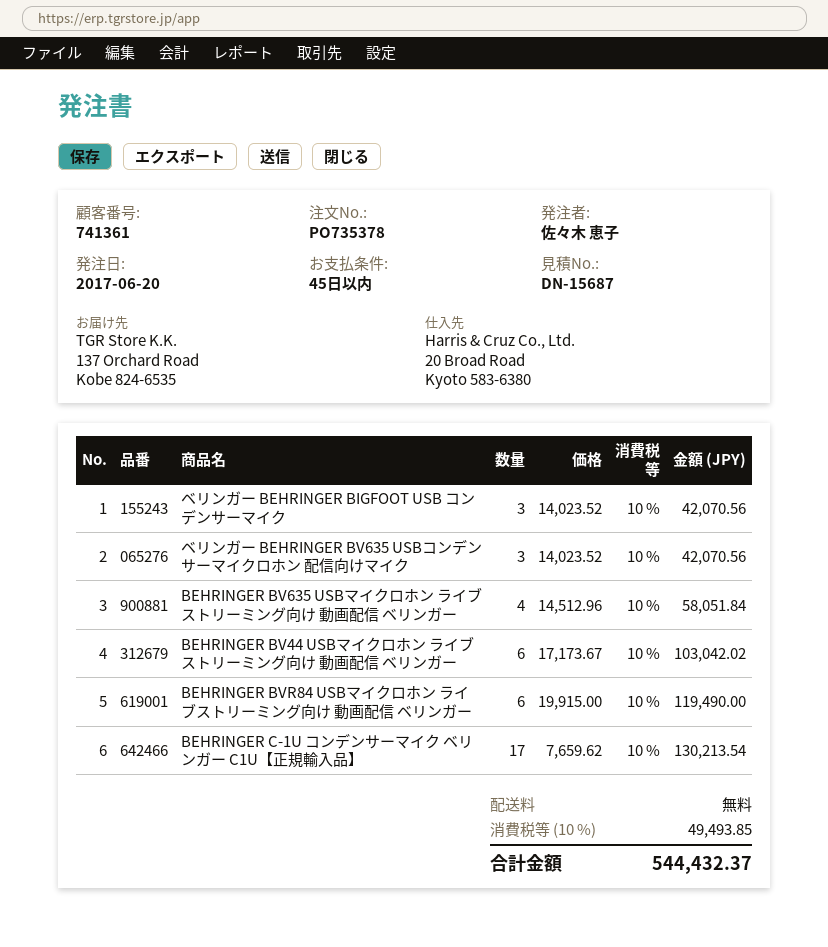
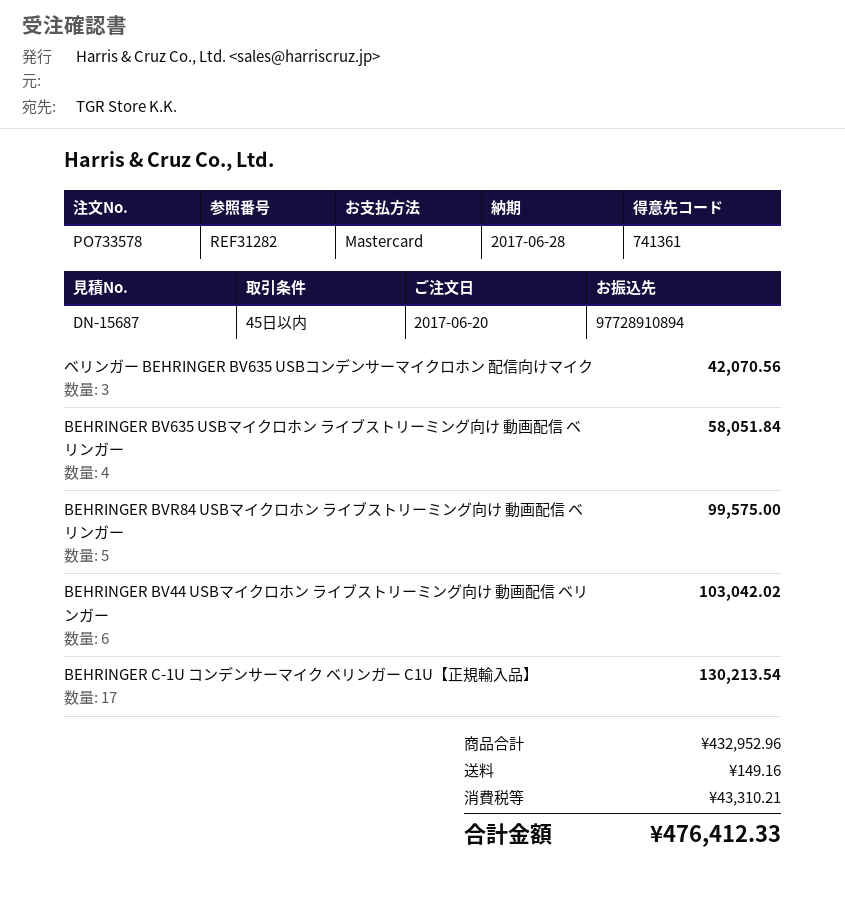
order number: PO735378 -> PO733578
ベリンガー BEHRINGER BIGFOOT USB コンデンサーマイク: 3 for 42070.56 -> none
BEHRINGER BVR84 USBマイクロホン ライブストリーミング向け 動画配信 ベリンガー: 6 for 119490.00 -> 5 for 99575.00
shipping: 0.00 -> 149.16
tax: 49493.85 -> 43310.21
total: 544432.37 -> 476412.33

